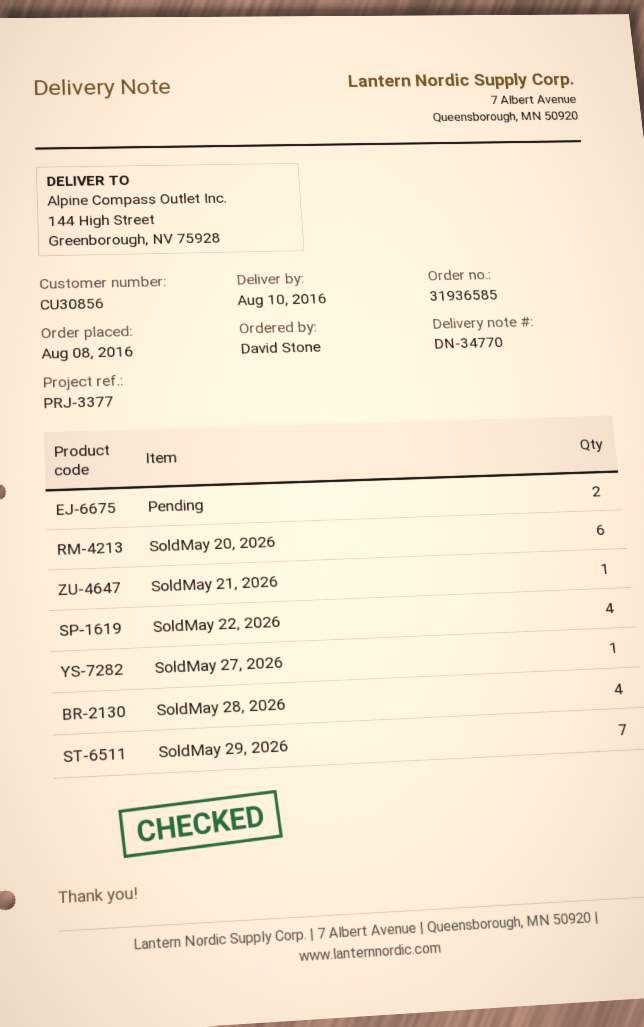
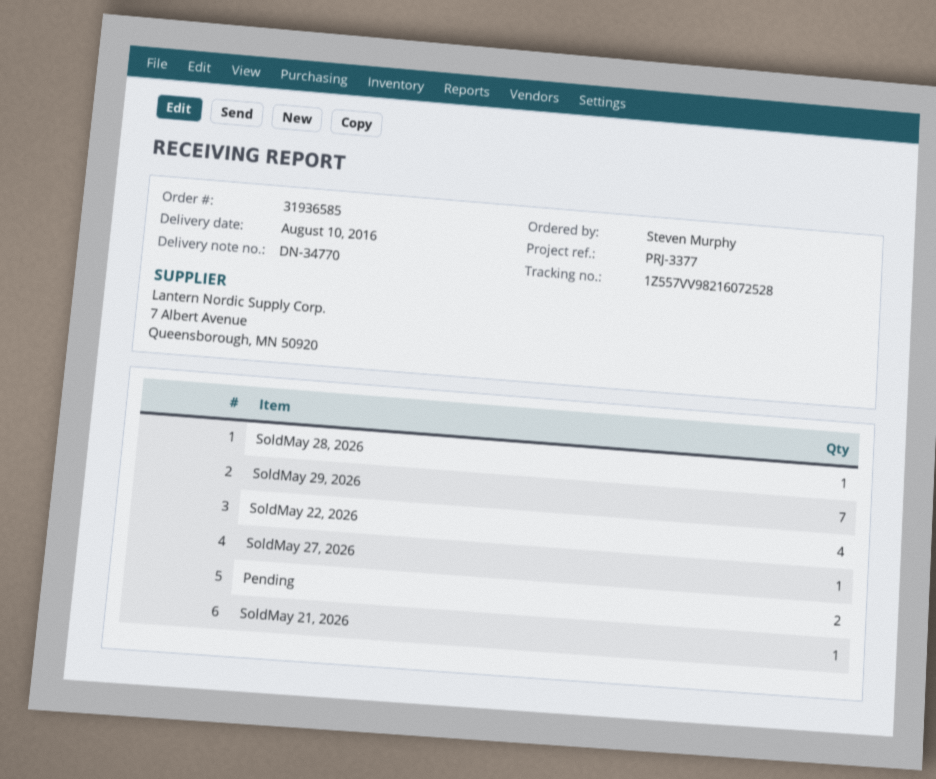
ordered by: David Stone -> Steven Murphy
SoldMay 20, 2026: 6 -> none
SoldMay 28, 2026: 4 -> 1

